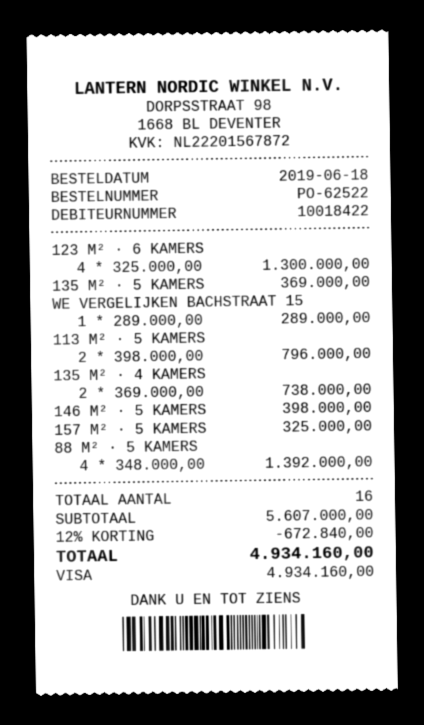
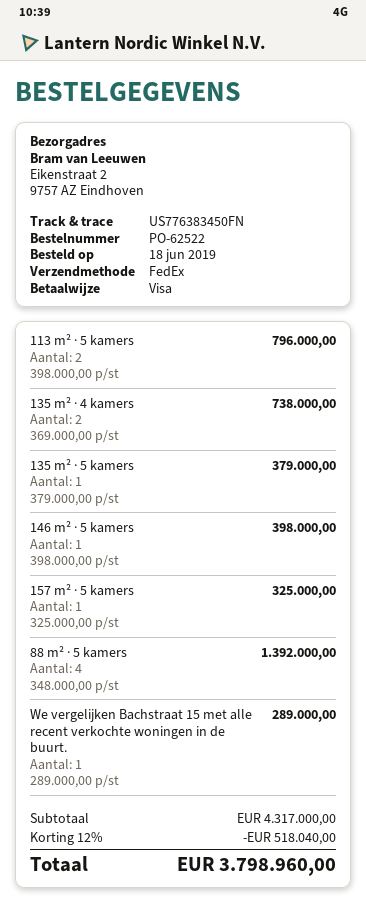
123 M² · 6 KAMERS: 4 x 325000.00 = 1300000.00 -> none
135 M² · 5 KAMERS: 1 x 369000.00 = 369000.00 -> 1 x 379000.00 = 379000.00
subtotal: 5607000.00 -> 4317000.00
discount: 12% = 672840.00 -> 12% = 518040.00
total: 4934160.00 -> 3798960.00

